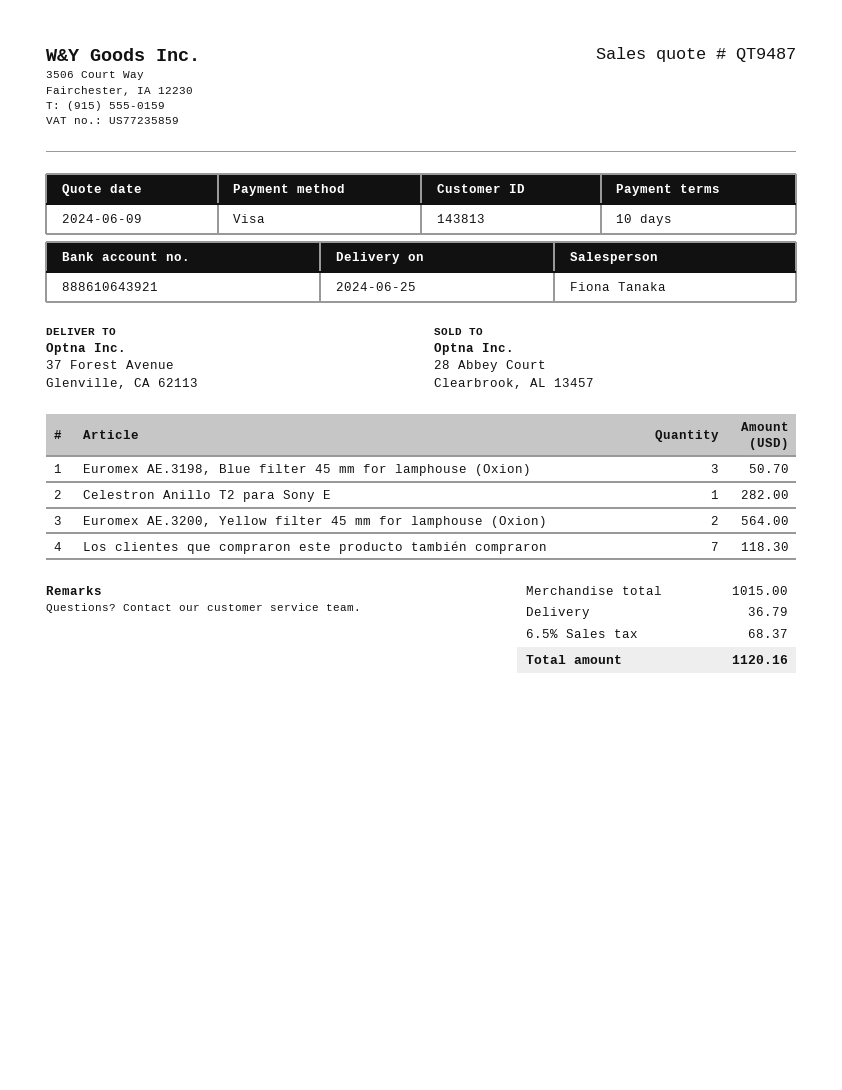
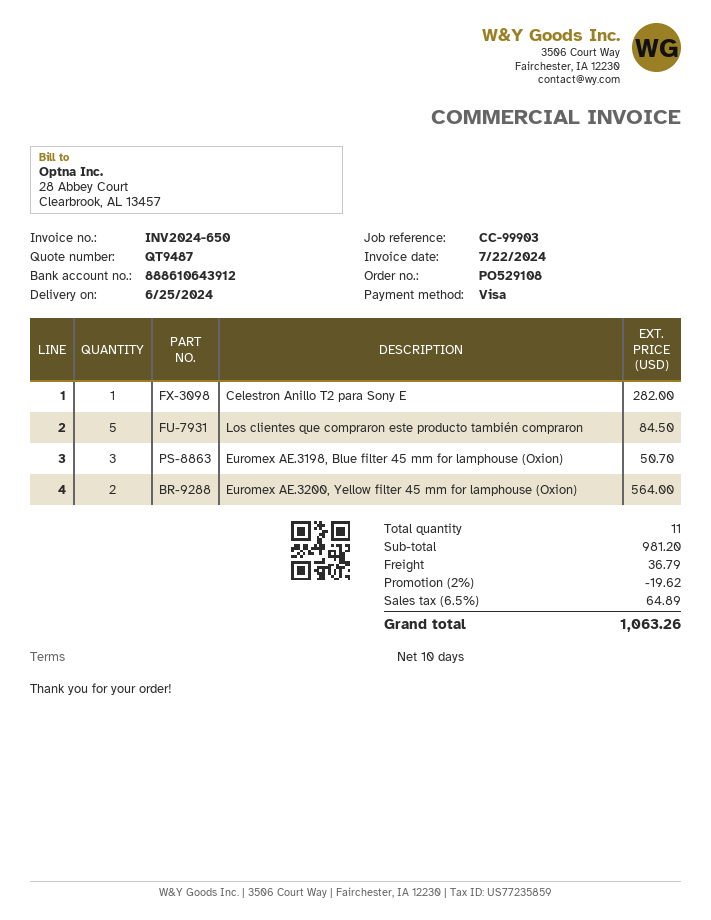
bank account: 888610643921 -> 888610643912
Los clientes que compraron este producto también compraron: 7 for 118.30 -> 5 for 84.50
subtotal: 1015.00 -> 981.20
discount: none -> 2% = 19.62
tax: 6.5% = 68.37 -> 6.5% = 64.89
total: 1120.16 -> 1063.26

